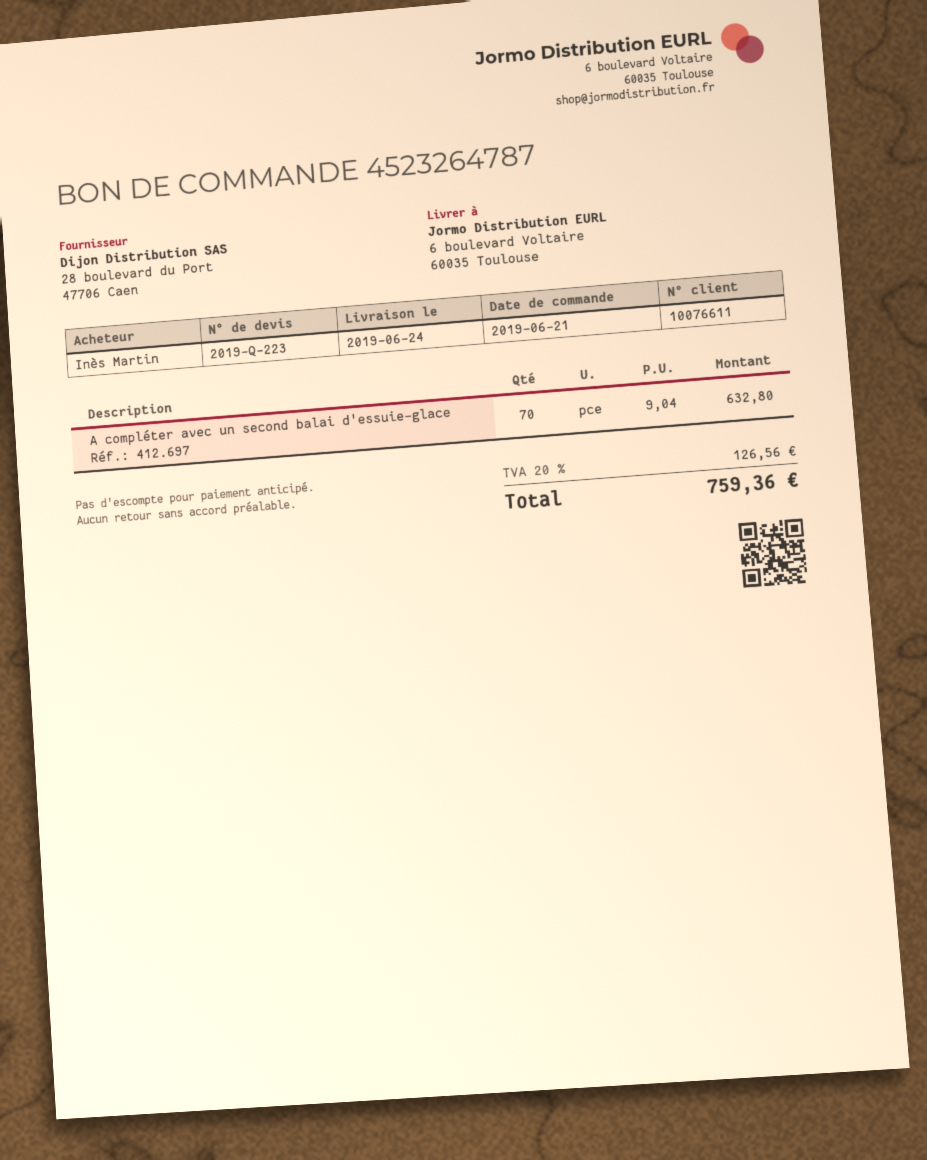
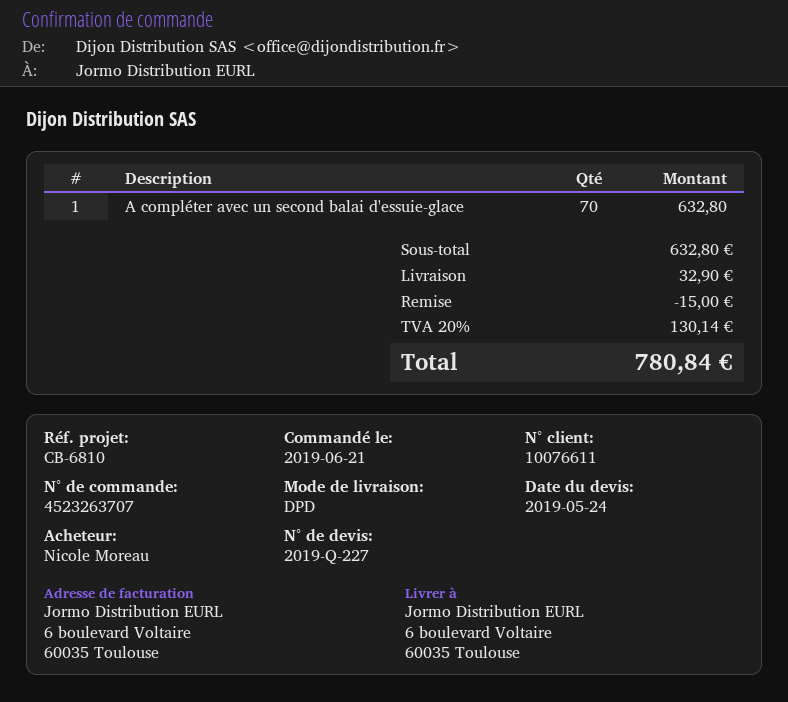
quote number: 2019-Q-223 -> 2019-Q-227
order number: 4523264787 -> 4523263707
ordered by: Inès Martin -> Nicole Moreau
discount: none -> 15.00
shipping: none -> 32.90
tax: 20% = 126.56 -> 20% = 130.14
total: 759.36 -> 780.84

